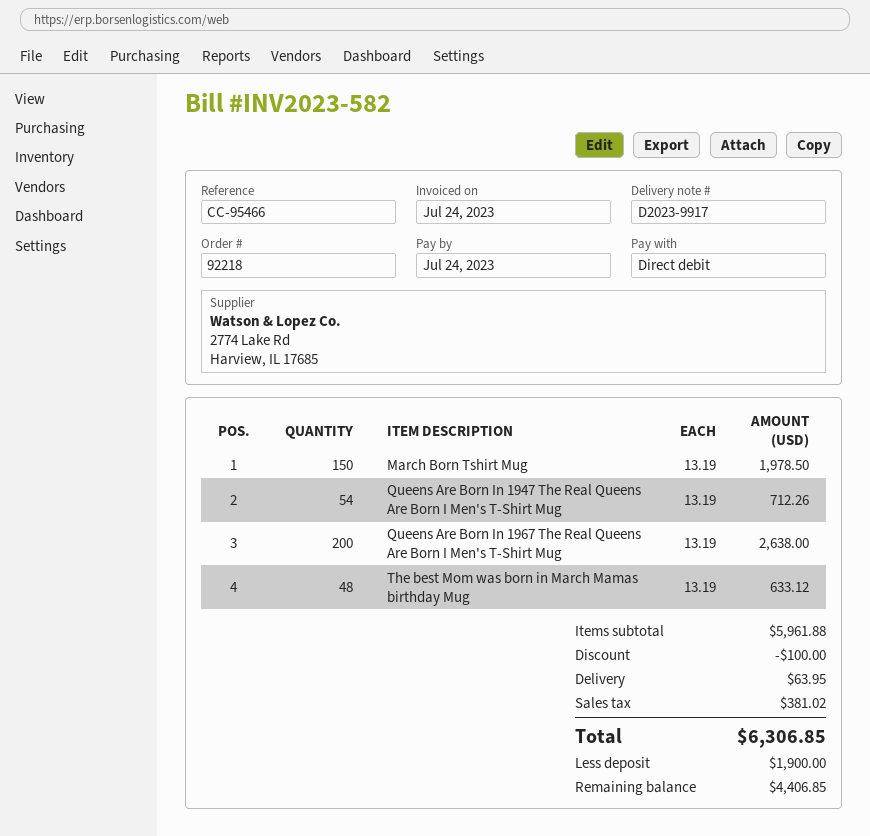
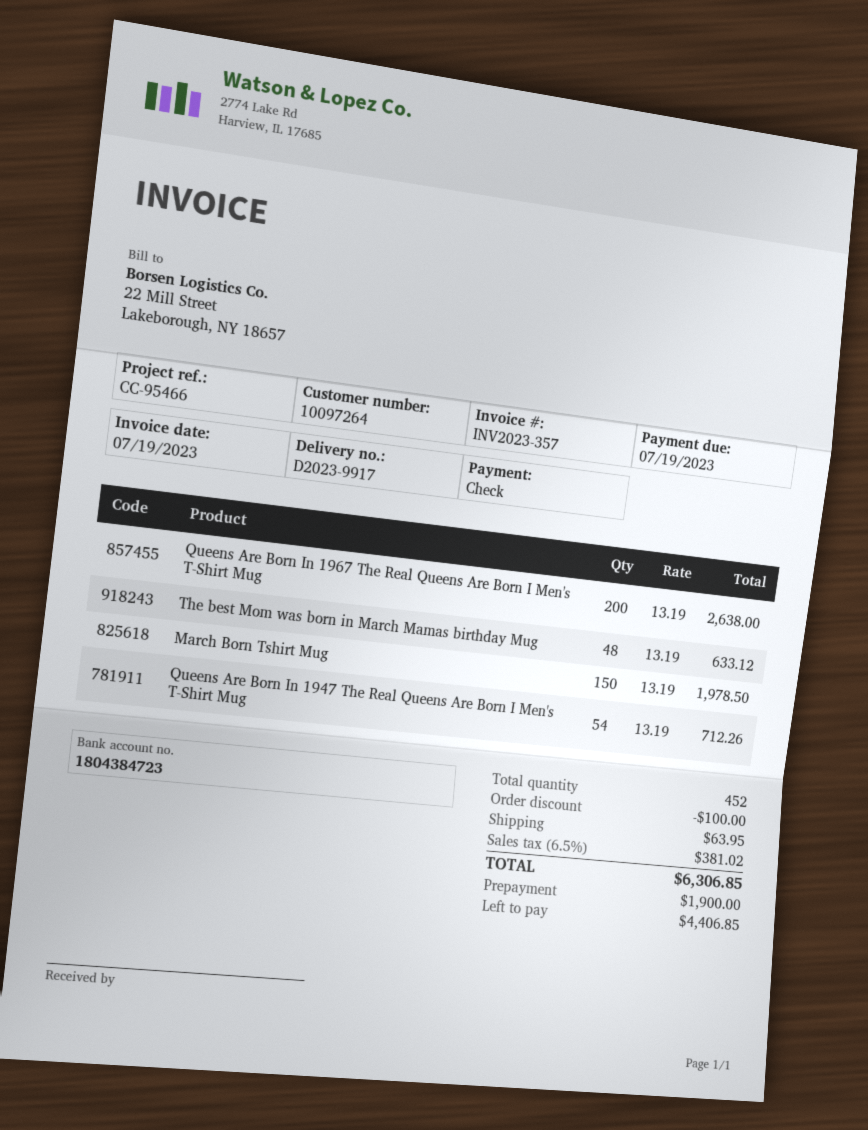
invoice number: INV2023-582 -> INV2023-357
invoice date: 2023-07-24 -> 2023-07-19
due date: 2023-07-24 -> 2023-07-19
payment method: direct debit -> cheque

